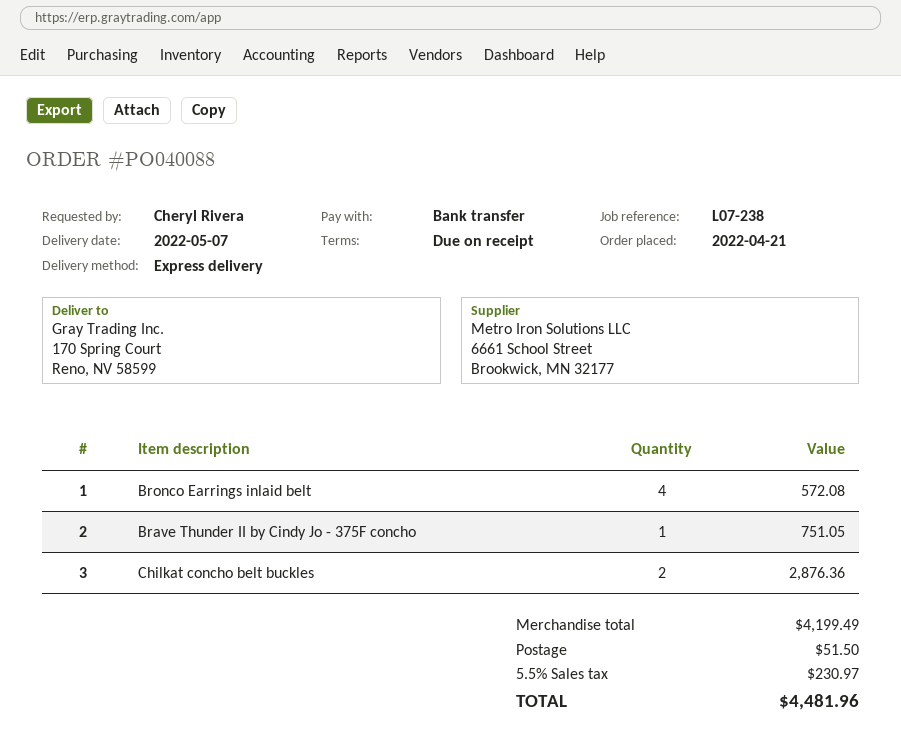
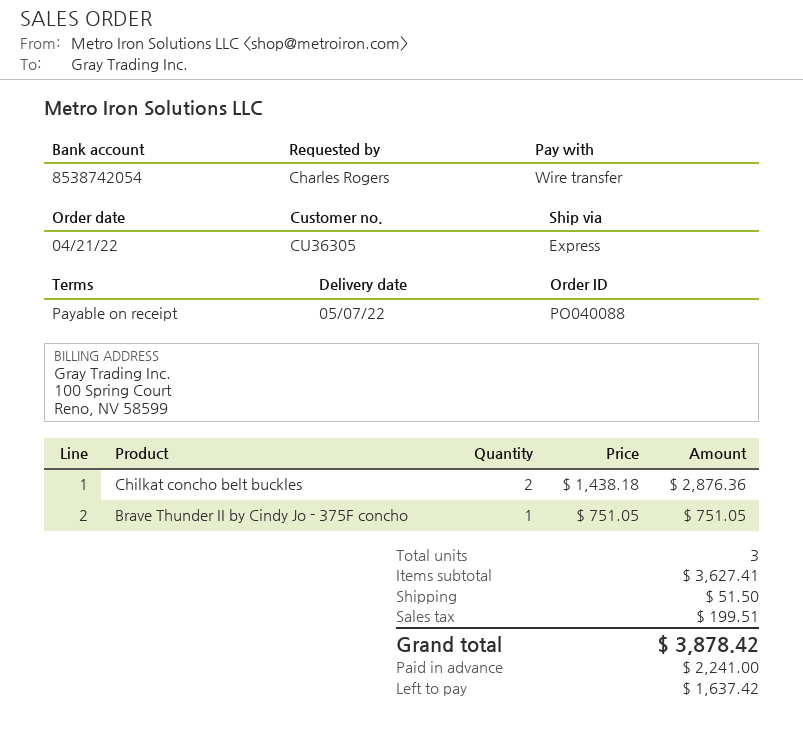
ordered by: Cheryl Rivera -> Charles Rogers
Bronco Earrings inlaid belt: 4 for 572.08 -> none
subtotal: 4199.49 -> 3627.41
tax: 230.97 -> 199.51
total: 4481.96 -> 3878.42

